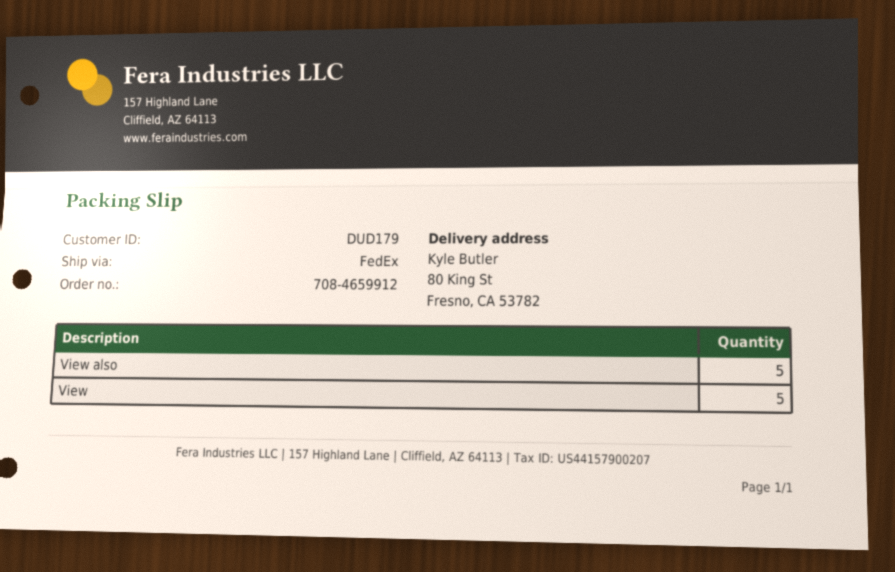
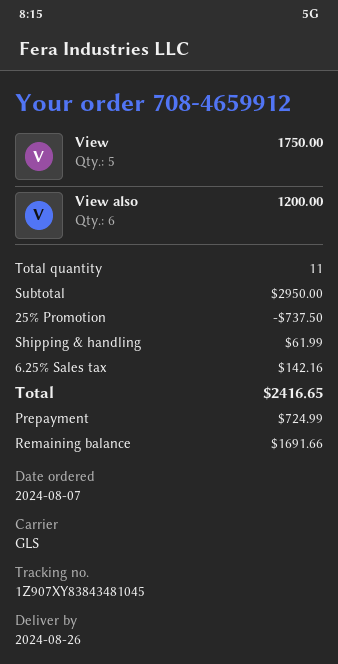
shipping method: FedEx -> GLS
View also: 5 -> 6

